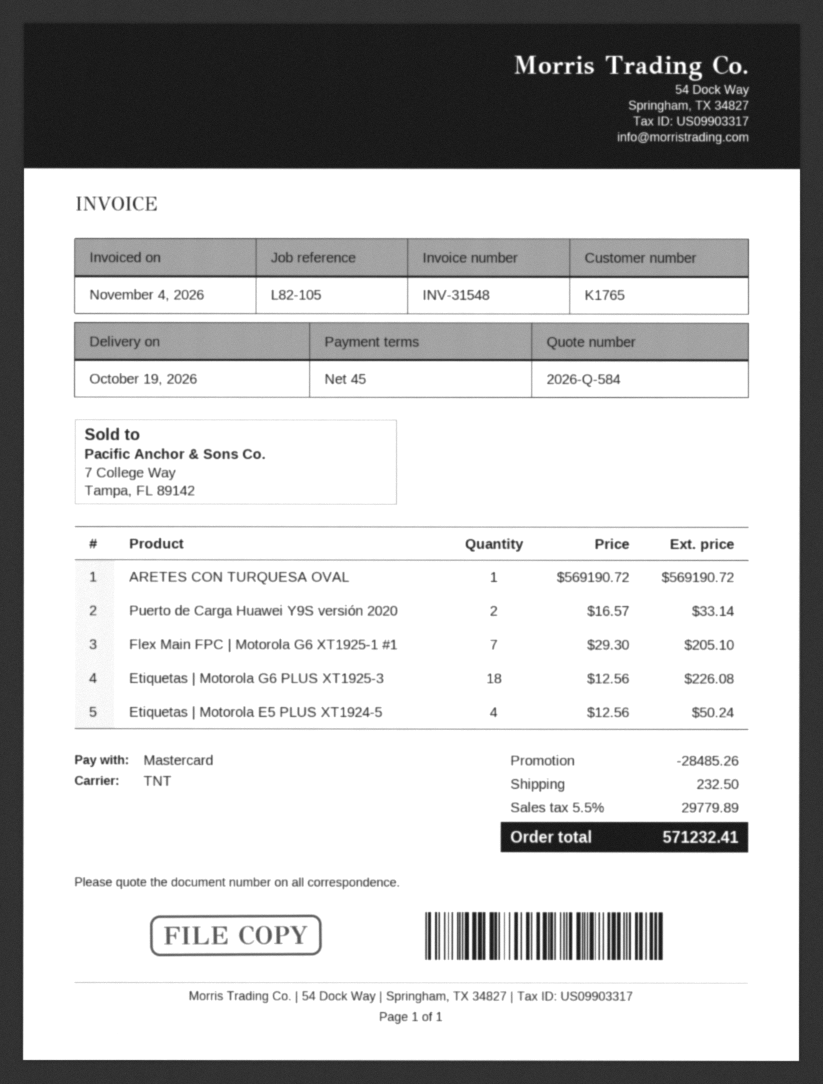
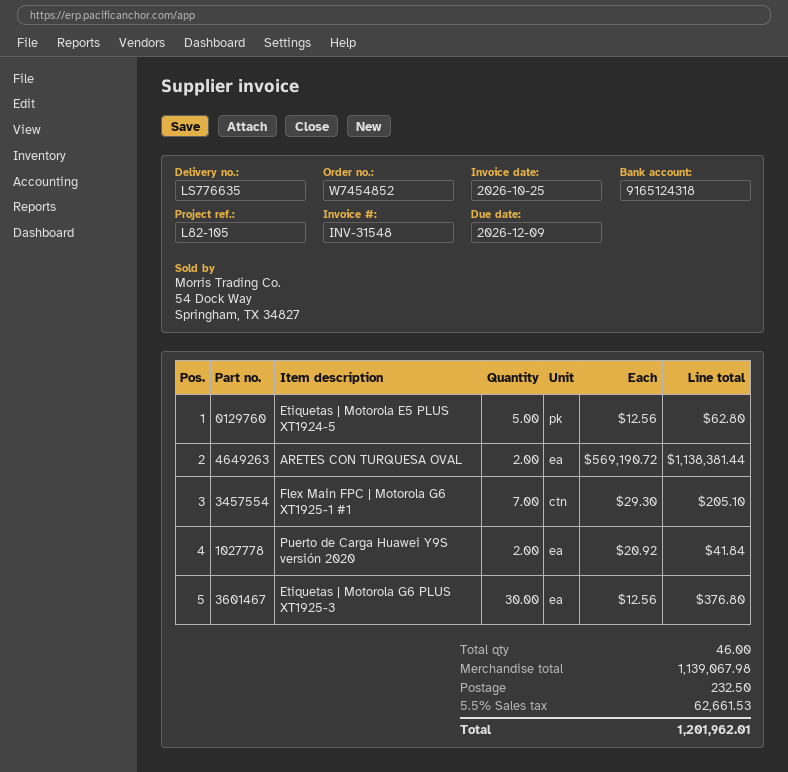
invoice date: 2026-11-04 -> 2026-10-25
ARETES CON TURQUESA OVAL: 1 x 569190.72 = 569190.72 -> 2 x 569190.72 = 1138381.44
Puerto de Carga Huawei Y9S versión 2020: 2 x 16.57 = 33.14 -> 2 x 20.92 = 41.84
Etiquetas | Motorola G6 PLUS XT1925-3: 18 x 12.56 = 226.08 -> 30 x 12.56 = 376.80
Etiquetas | Motorola E5 PLUS XT1924-5: 4 x 12.56 = 50.24 -> 5 x 12.56 = 62.80
discount: 28485.26 -> none
tax: 5.5% = 29779.89 -> 5.5% = 62661.53
total: 571232.41 -> 1201962.01

